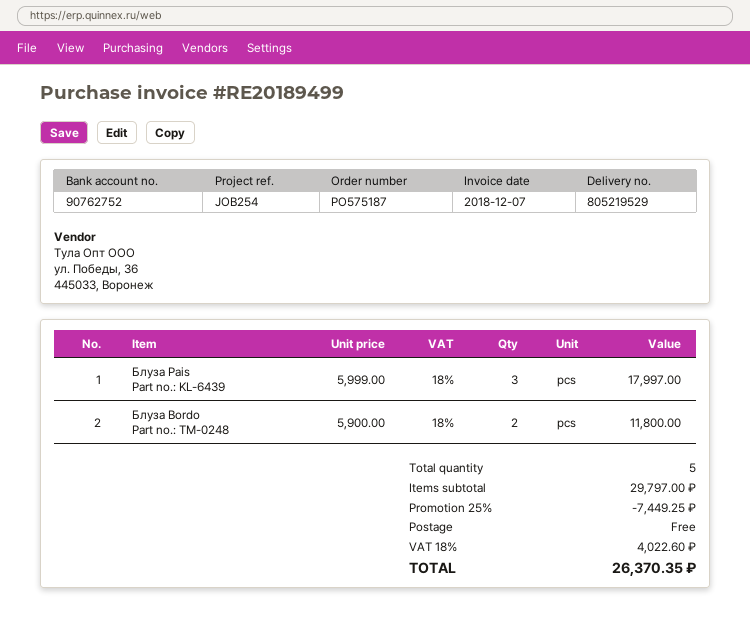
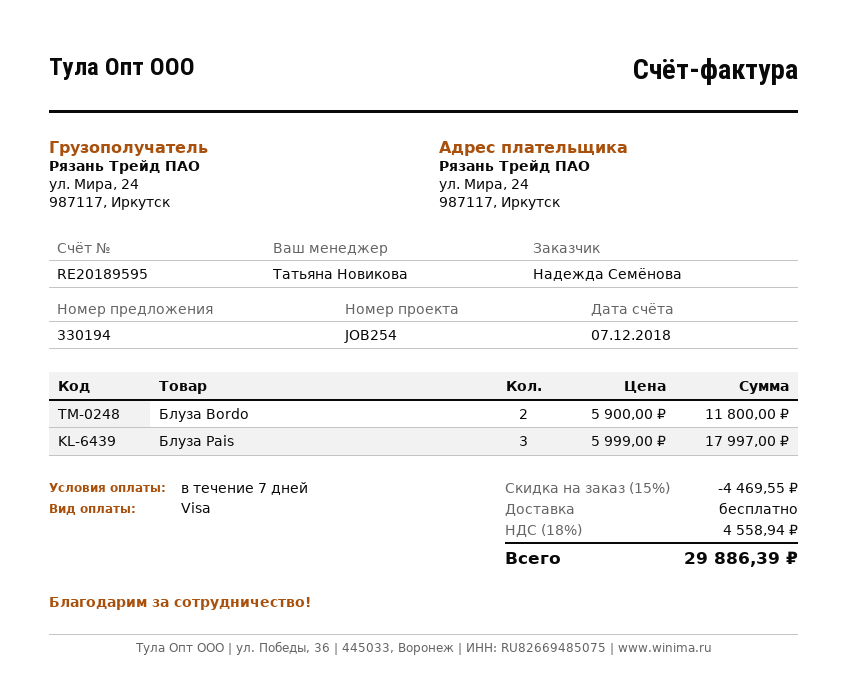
invoice number: RE20189499 -> RE20189595
discount: 25% = 7449.25 -> 15% = 4469.55
tax: 18% = 4022.60 -> 18% = 4558.94
total: 26370.35 -> 29886.39

